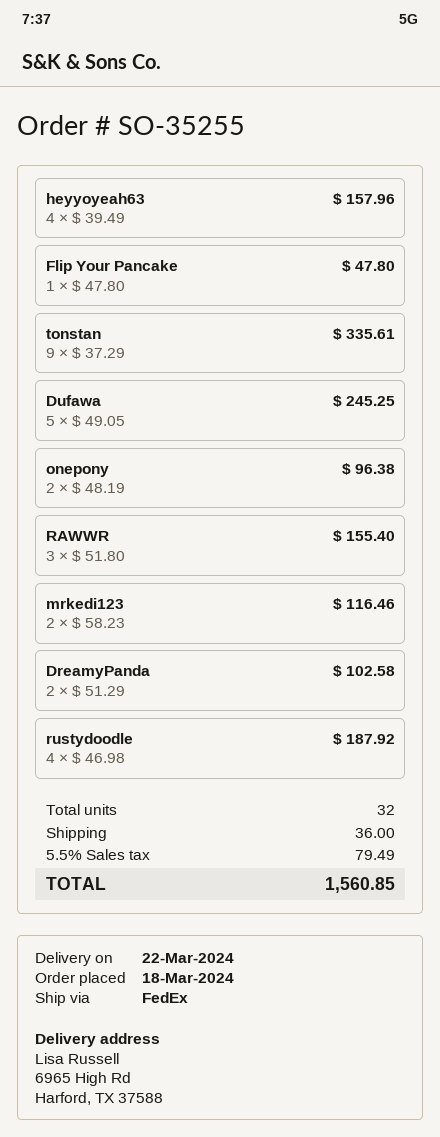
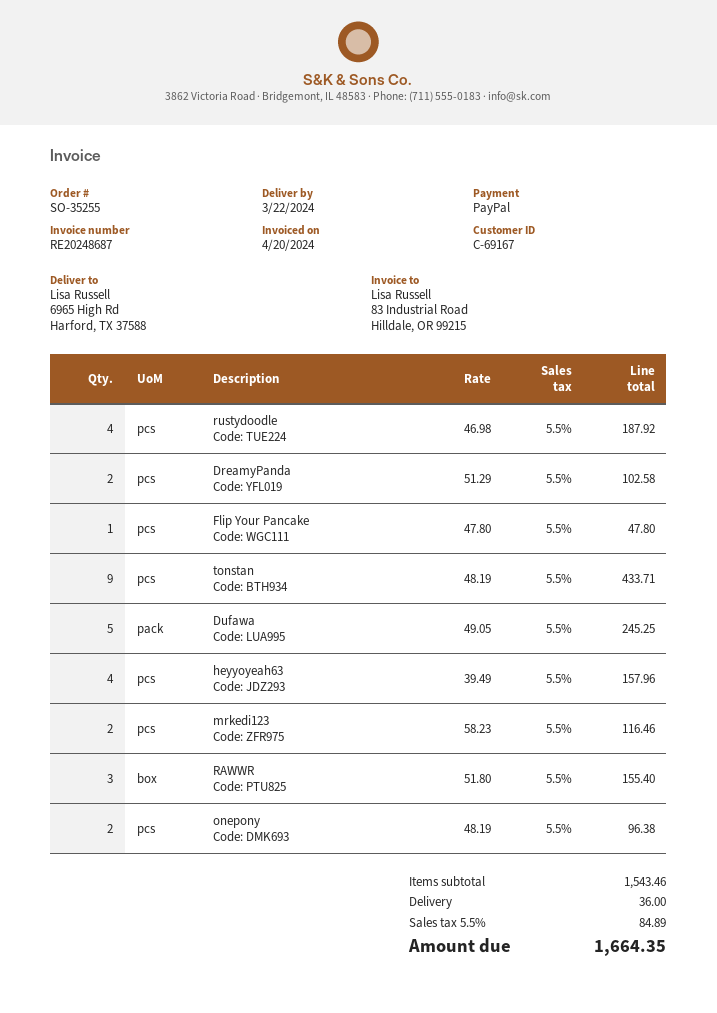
tonstan: 9 x 37.29 = 335.61 -> 9 x 48.19 = 433.71
tax: 5.5% = 79.49 -> 5.5% = 84.89
total: 1560.85 -> 1664.35

